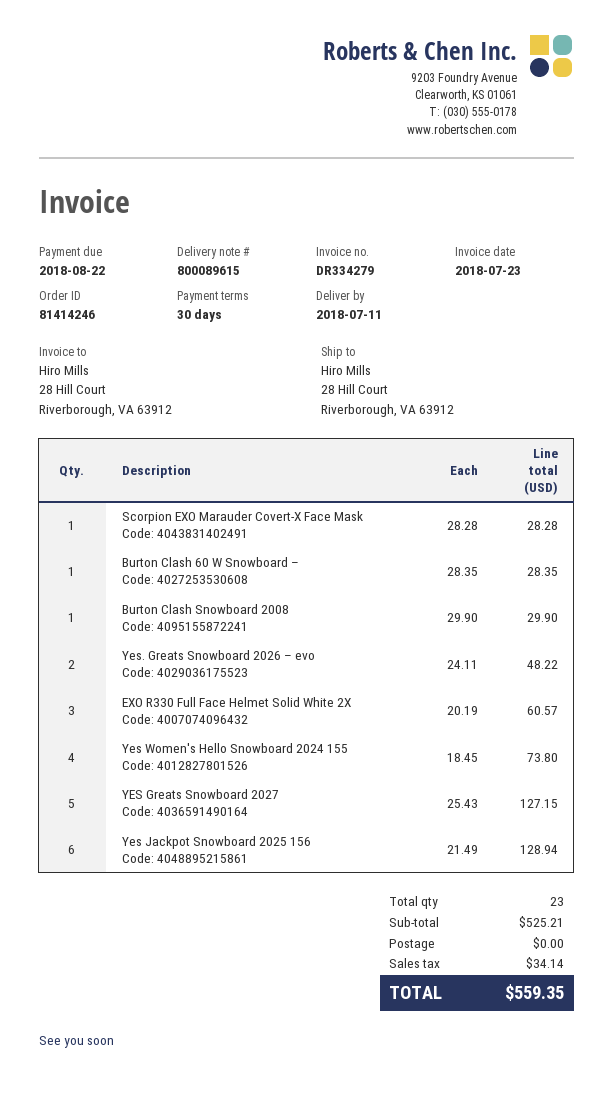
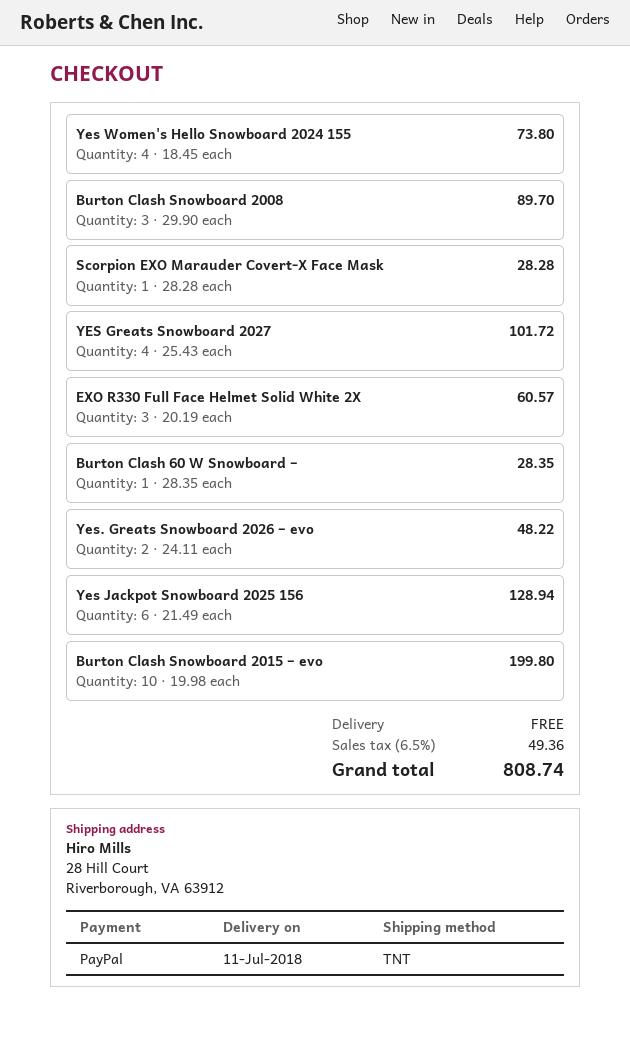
Burton Clash Snowboard 2008: 1 x 29.90 = 29.90 -> 3 x 29.90 = 89.70
YES Greats Snowboard 2027: 5 x 25.43 = 127.15 -> 4 x 25.43 = 101.72
Burton Clash Snowboard 2015 – evo: none -> 10 x 19.98 = 199.80
tax: 34.14 -> 49.36
total: 559.35 -> 808.74

